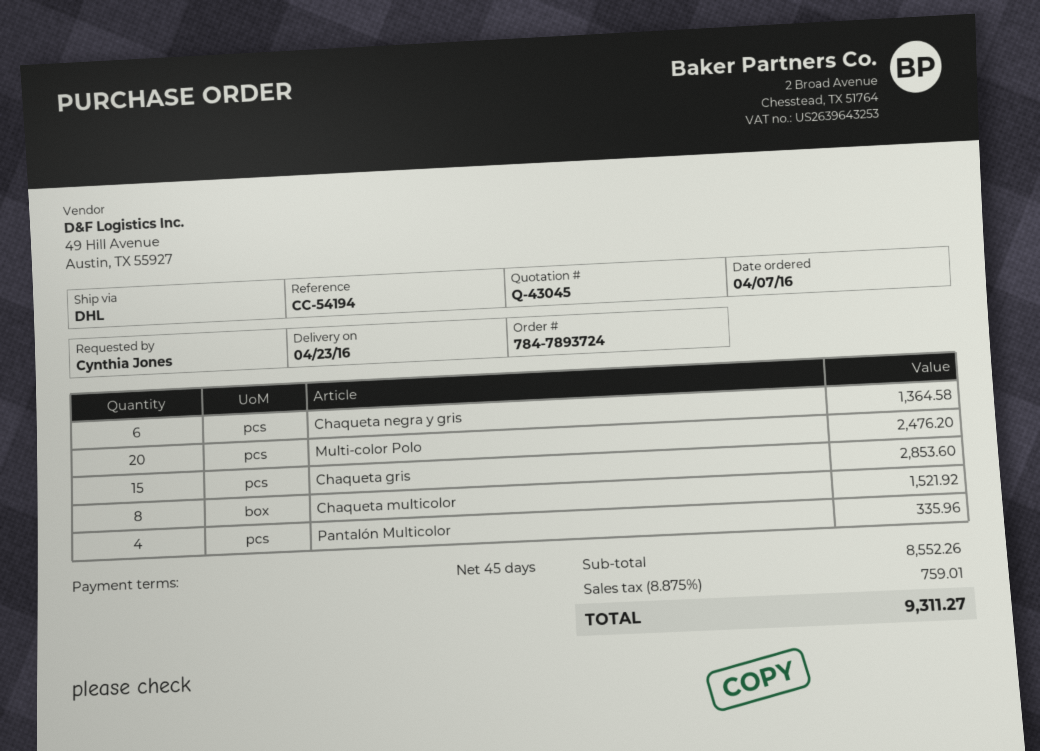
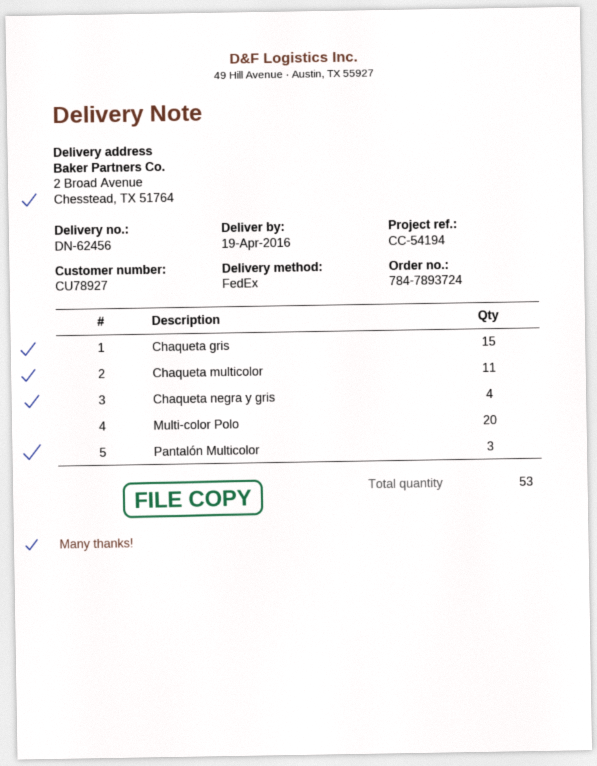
delivery date: 2016-04-23 -> 2016-04-19
shipping method: DHL -> FedEx
Chaqueta negra y gris: 6 -> 4
Chaqueta multicolor: 8 -> 11
Pantalón Multicolor: 4 -> 3

